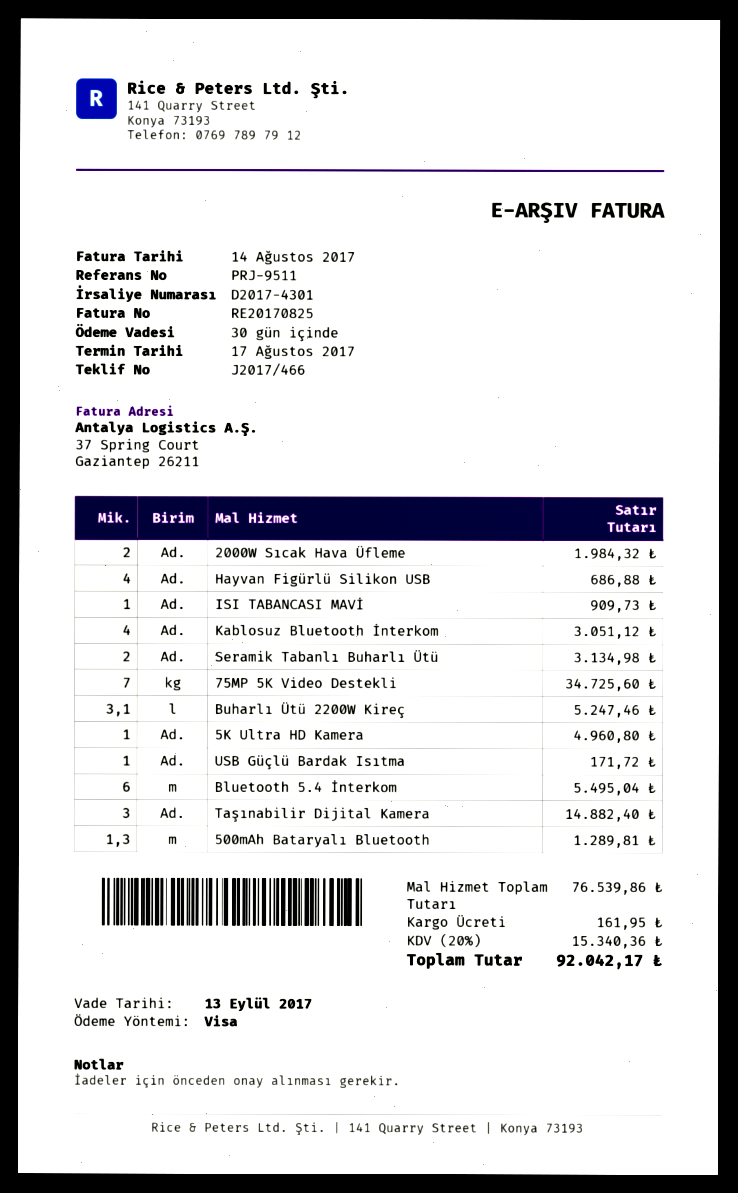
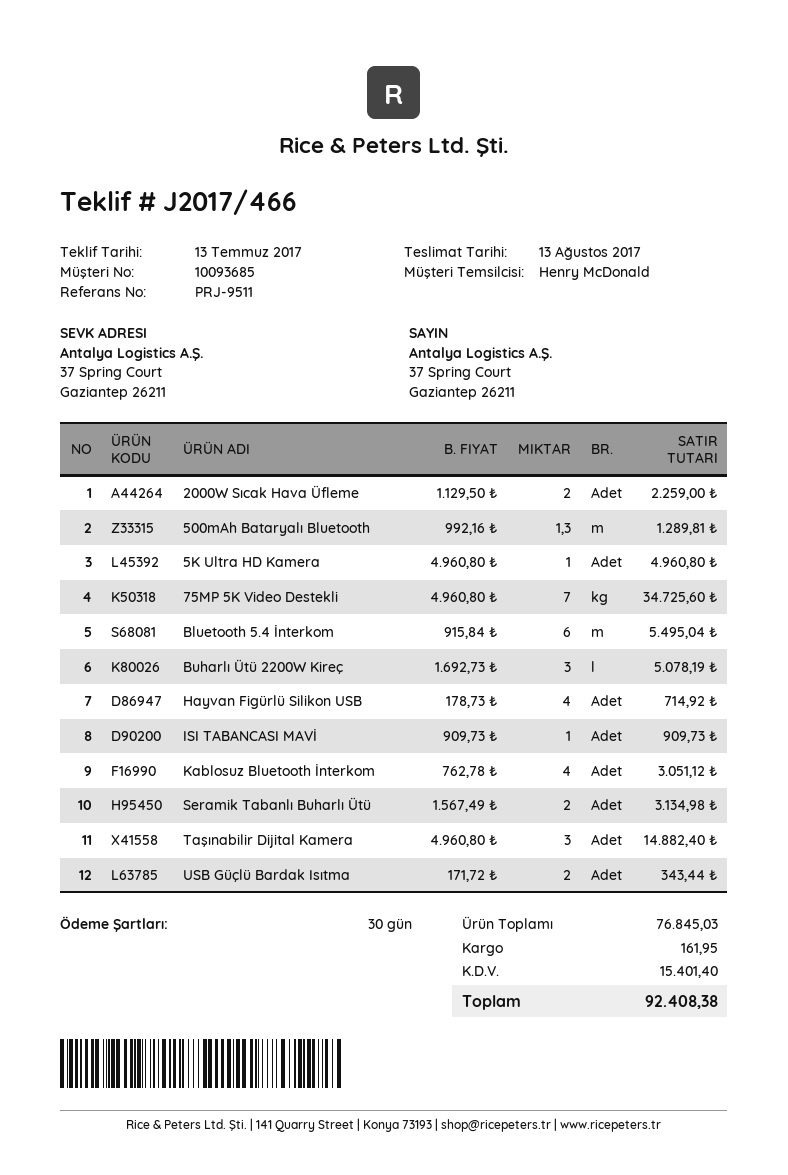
delivery date: 2017-08-17 -> 2017-08-13
2000W Sıcak Hava Üfleme: 2 for 1984.32 -> 2 for 2259.00
Hayvan Figürlü Silikon USB: 4 for 686.88 -> 4 for 714.92
Buharlı Ütü 2200W Kireç: 3.1 for 5247.46 -> 3 for 5078.19
USB Güçlü Bardak Isıtma: 1 for 171.72 -> 2 for 343.44
subtotal: 76539.86 -> 76845.03
tax: 15340.36 -> 15401.40
total: 92042.17 -> 92408.38

